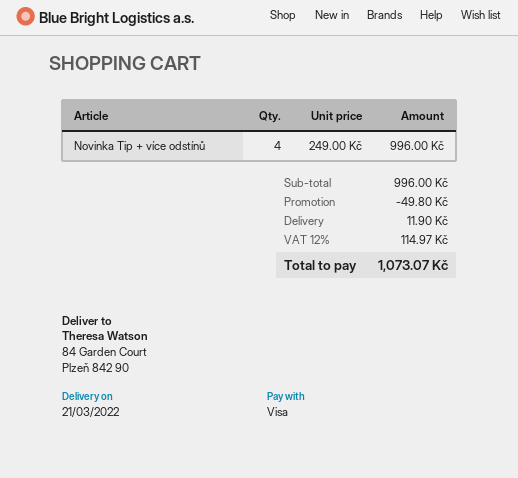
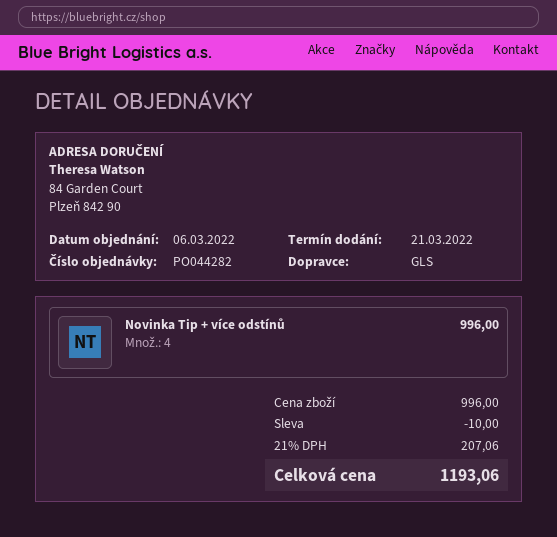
discount: 49.80 -> 10.00
shipping: 11.90 -> none
tax: 12% = 114.97 -> 21% = 207.06
total: 1073.07 -> 1193.06

